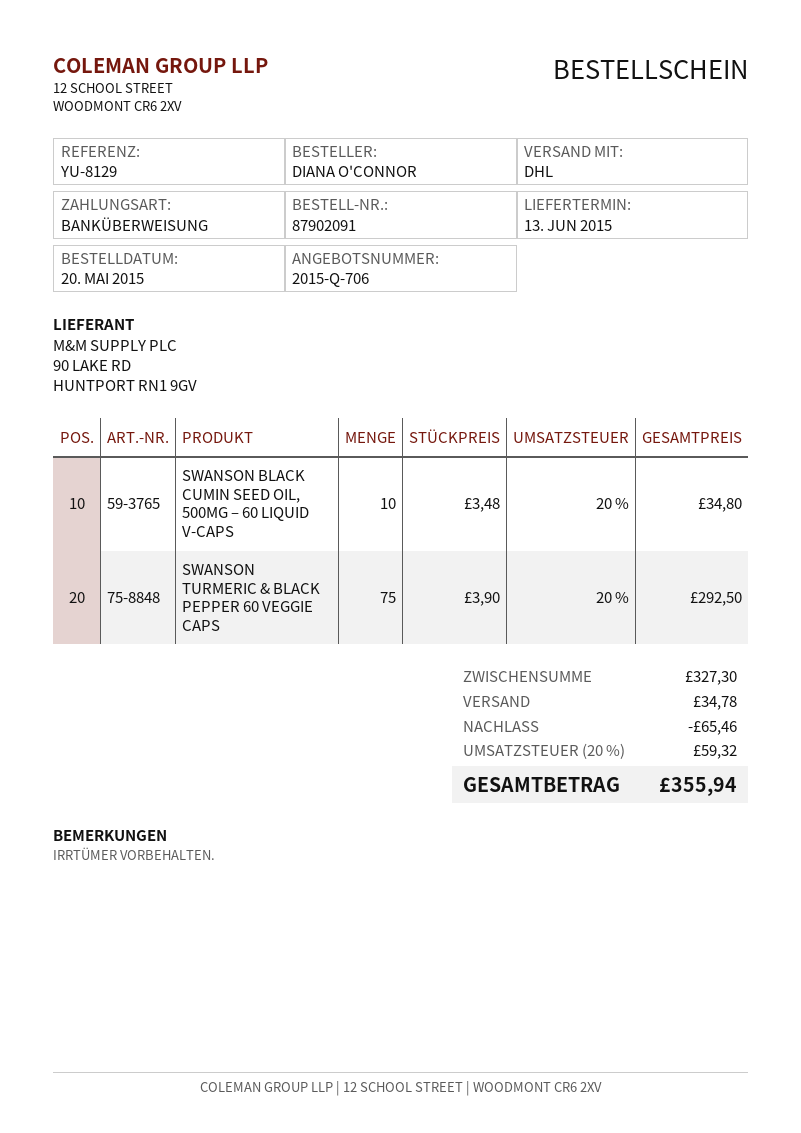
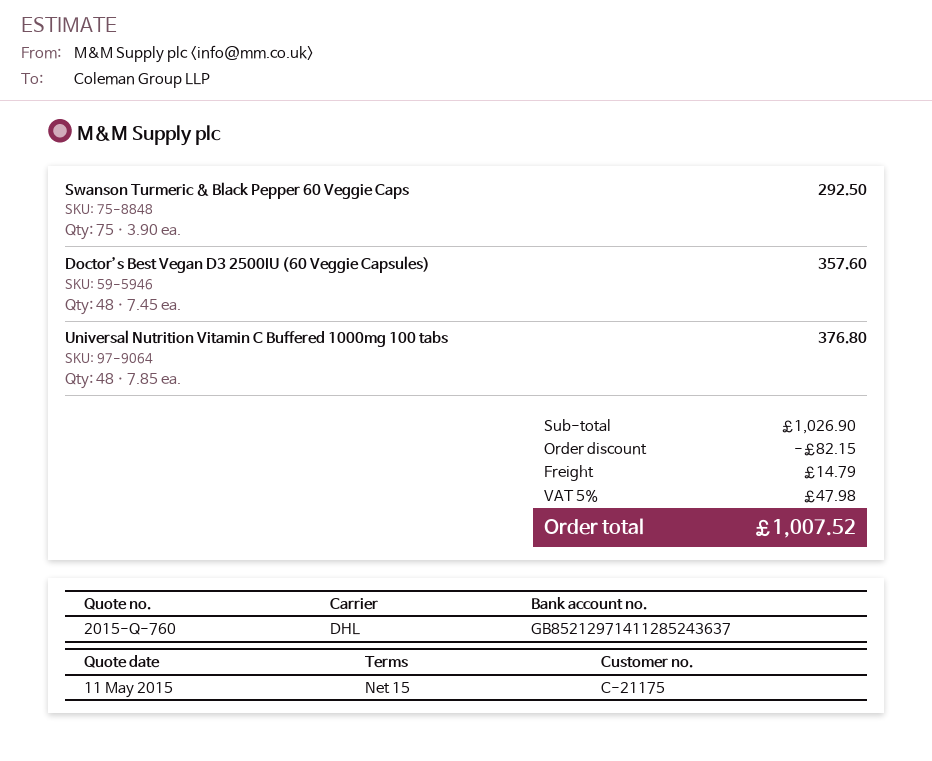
quote number: 2015-Q-706 -> 2015-Q-760
SWANSON BLACK CUMIN SEED OIL, 500MG – 60 LIQUID V-CAPS: 10 x 3.48 = 34.80 -> none
Doctor’s Best Vegan D3 2500IU (60 Veggie Capsules): none -> 48 x 7.45 = 357.60
Universal Nutrition Vitamin C Buffered 1000mg 100 tabs: none -> 48 x 7.85 = 376.80
subtotal: 327.30 -> 1026.90
discount: 65.46 -> 82.15
shipping: 34.78 -> 14.79
tax: 20% = 59.32 -> 5% = 47.98
total: 355.94 -> 1007.52

